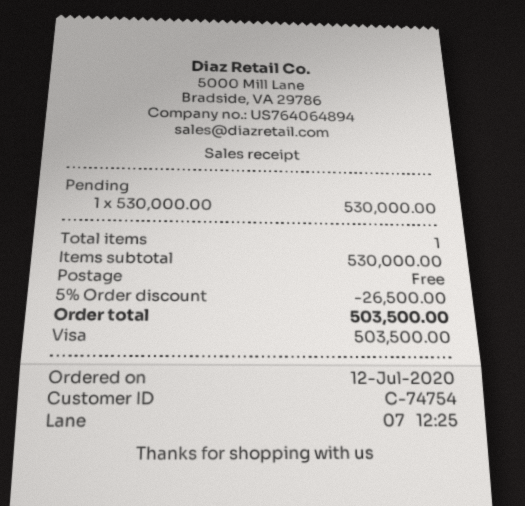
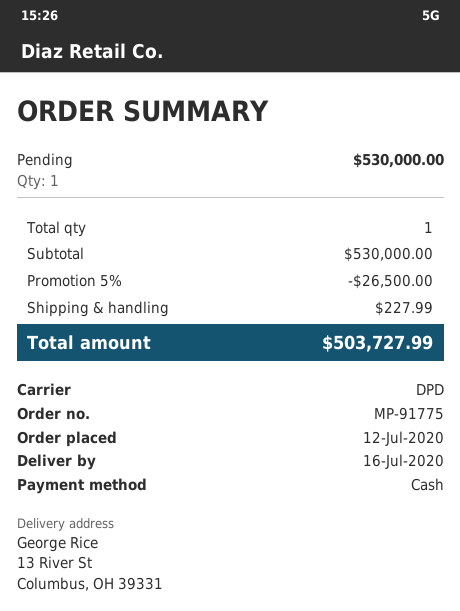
payment method: Visa -> cash
shipping: 0.00 -> 227.99
total: 503500.00 -> 503727.99

